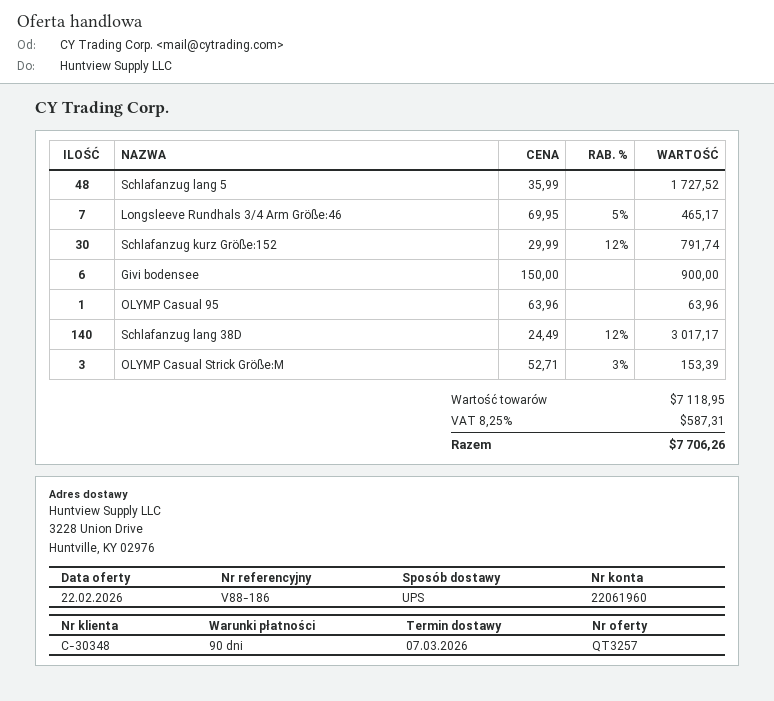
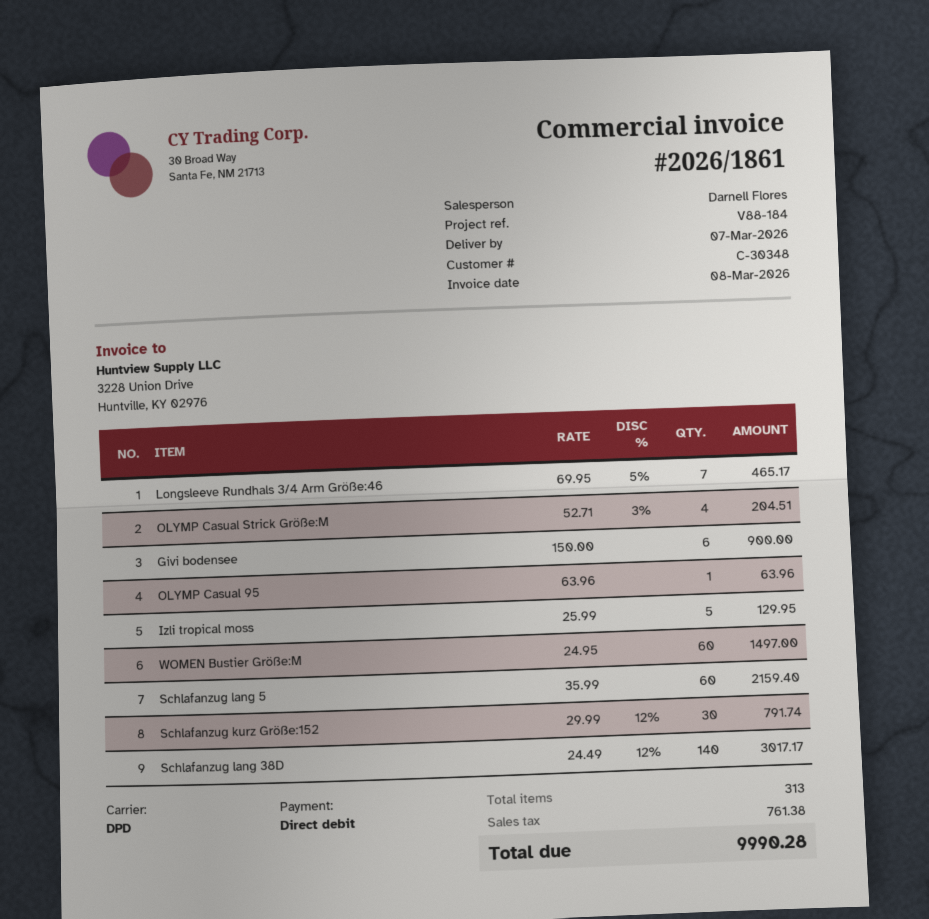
reference: V88-186 -> V88-184
shipping method: UPS -> DPD
Schlafanzug lang 5: 48 x 35.99 = 1727.52 -> 60 x 35.99 = 2159.40
OLYMP Casual Strick Größe:M: 3 x 52.71 - 3% = 153.39 -> 4 x 52.71 - 3% = 204.51
Izli tropical moss: none -> 5 x 25.99 = 129.95
WOMEN Bustier Größe:M: none -> 60 x 24.95 = 1497.00
tax: 587.31 -> 761.38
total: 7706.26 -> 9990.28

